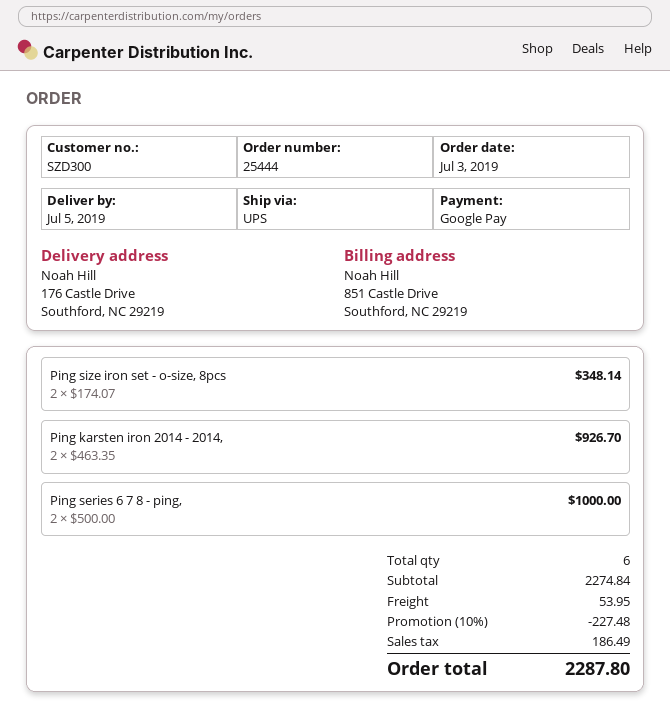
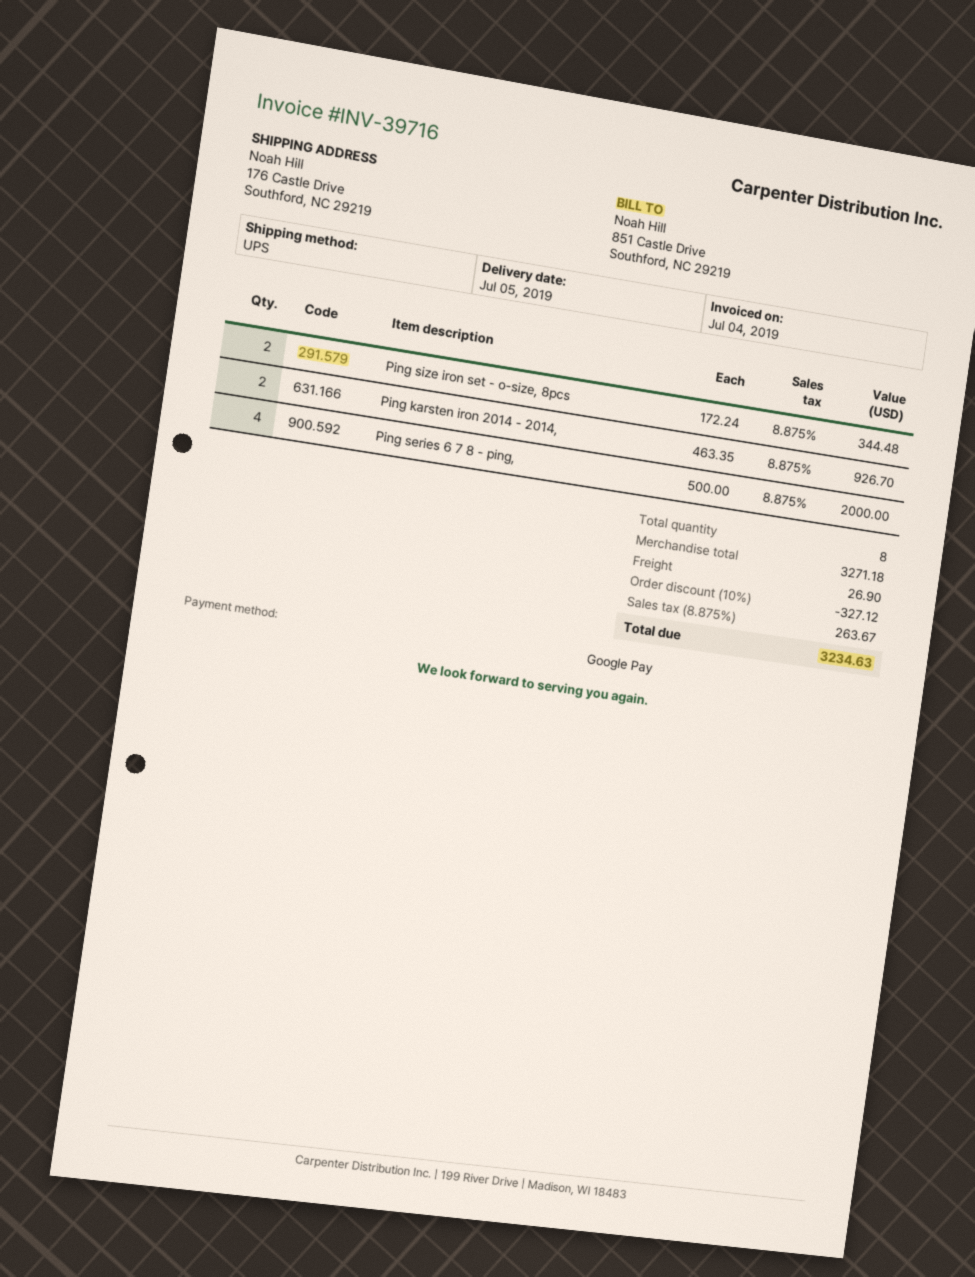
Ping size iron set - o-size, 8pcs: 2 x 174.07 = 348.14 -> 2 x 172.24 = 344.48
Ping series 6 7 8 - ping,: 2 x 500.00 = 1000.00 -> 4 x 500.00 = 2000.00
total quantity: 6 -> 8
subtotal: 2274.84 -> 3271.18
discount: 10% = 227.48 -> 10% = 327.12
shipping: 53.95 -> 26.90
tax: 186.49 -> 263.67
total: 2287.80 -> 3234.63

